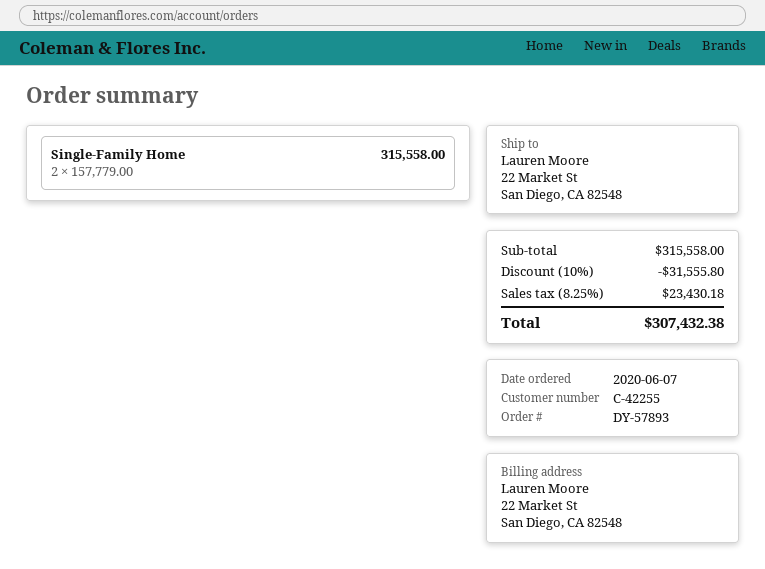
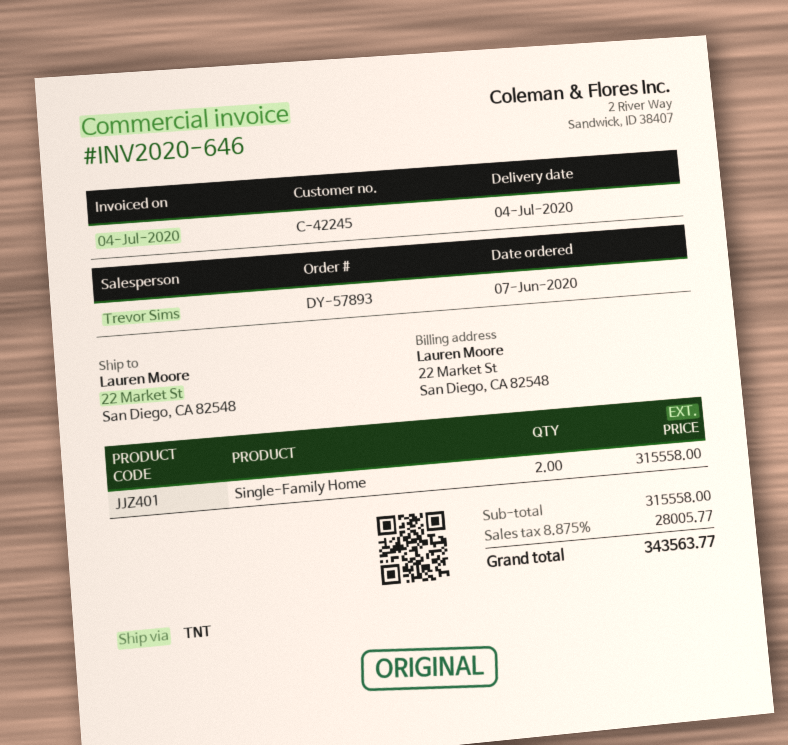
customer number: C-42255 -> C-42245
discount: 10% = 31555.80 -> none
tax: 8.25% = 23430.18 -> 8.875% = 28005.77
total: 307432.38 -> 343563.77

